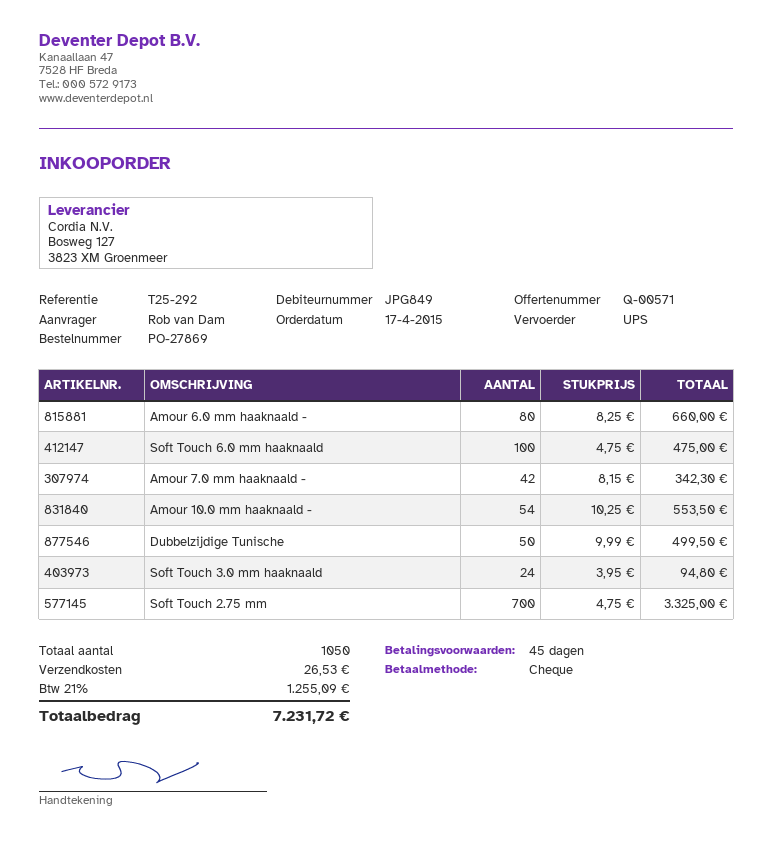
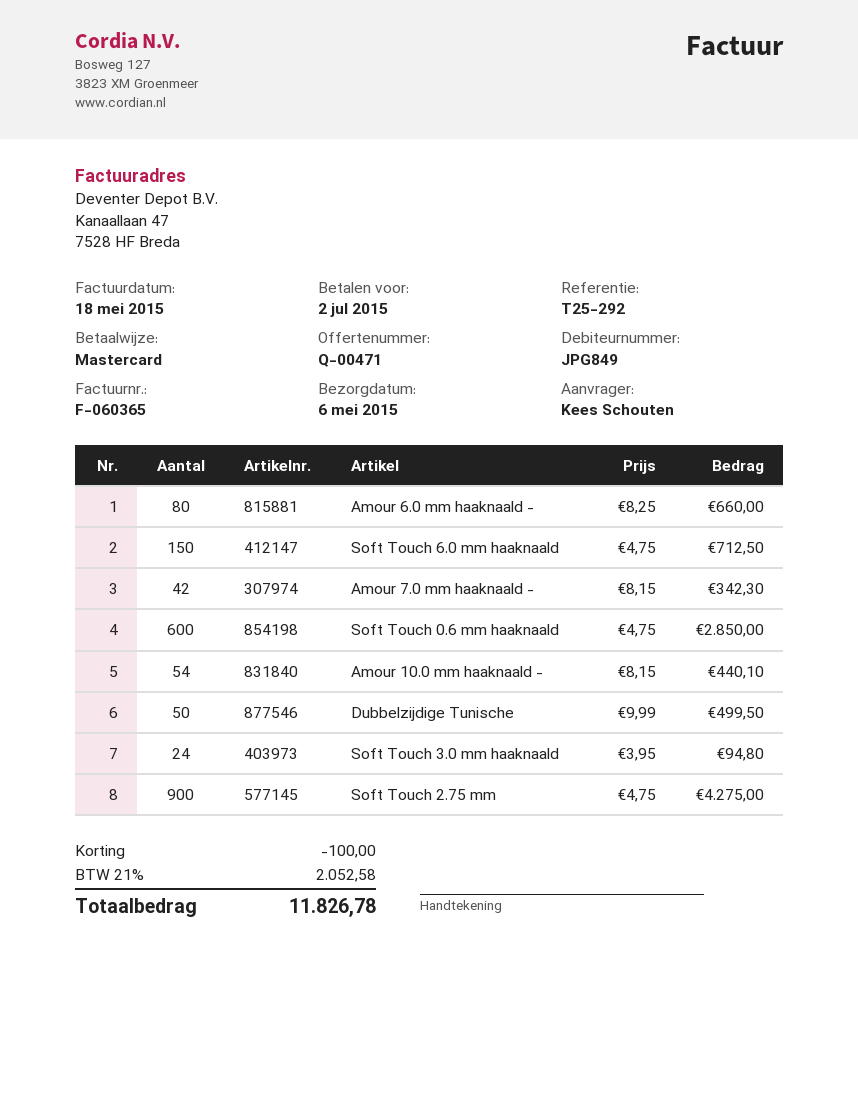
quote number: Q-00571 -> Q-00471
ordered by: Rob van Dam -> Kees Schouten
payment method: cheque -> Mastercard
Soft Touch 6.0 mm haaknaald: 100 x 4.75 = 475.00 -> 150 x 4.75 = 712.50
Amour 10.0 mm haaknaald -: 54 x 10.25 = 553.50 -> 54 x 8.15 = 440.10
Soft Touch 2.75 mm: 700 x 4.75 = 3325.00 -> 900 x 4.75 = 4275.00
Soft Touch 0.6 mm haaknaald: none -> 600 x 4.75 = 2850.00
discount: none -> 100.00
shipping: 26.53 -> none
tax: 21% = 1255.09 -> 21% = 2052.58
total: 7231.72 -> 11826.78

